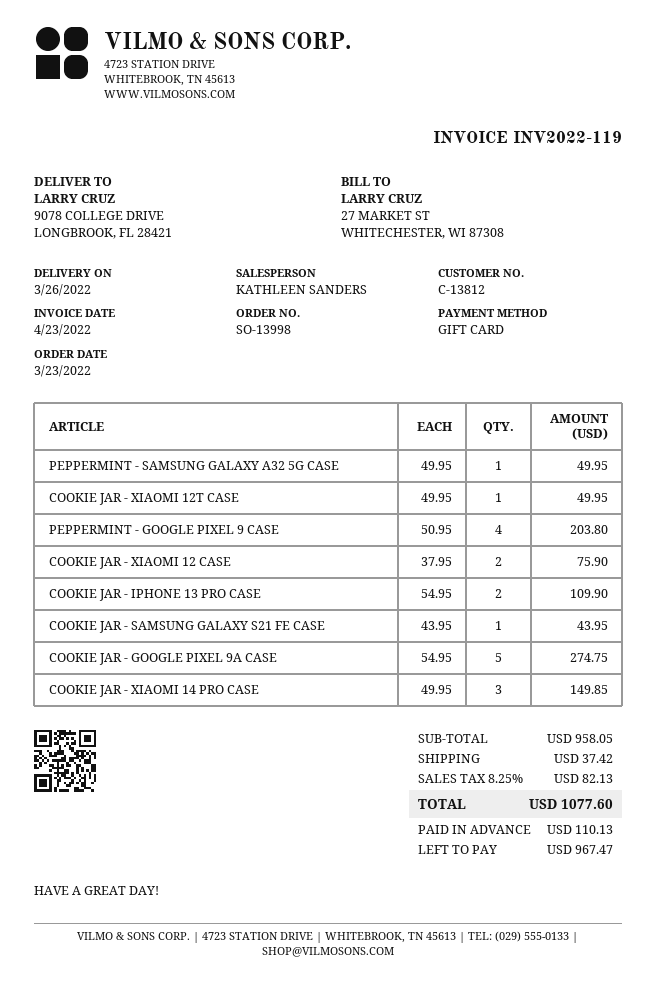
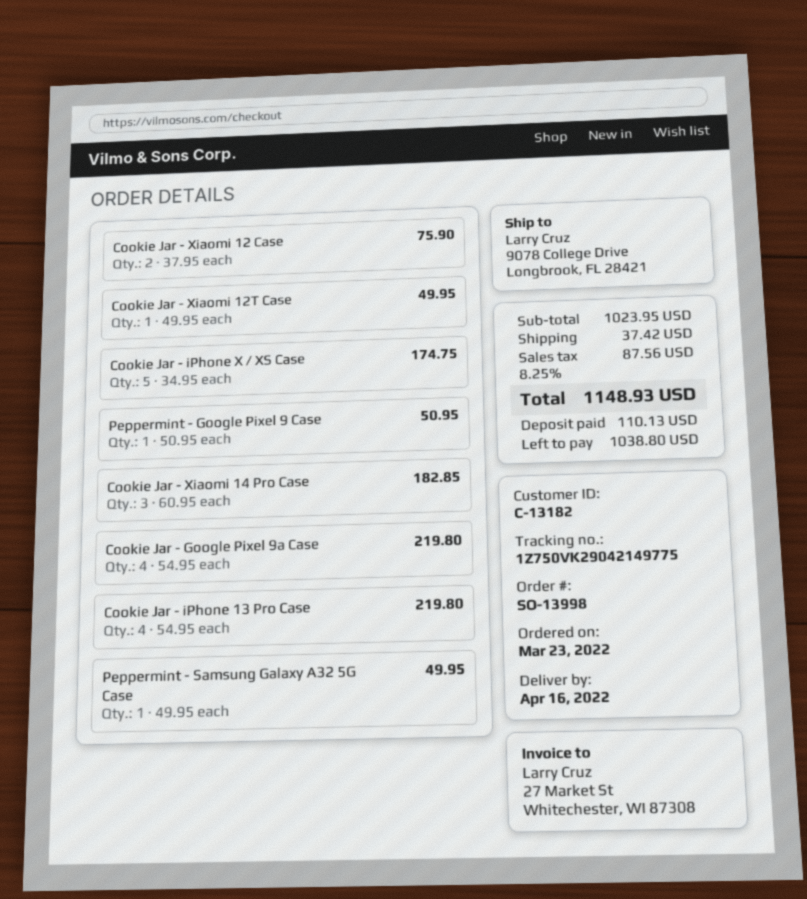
delivery date: 2022-03-26 -> 2022-04-16
customer number: C-13812 -> C-13182
PEPPERMINT - GOOGLE PIXEL 9 CASE: 4 x 50.95 = 203.80 -> 1 x 50.95 = 50.95
COOKIE JAR - IPHONE 13 PRO CASE: 2 x 54.95 = 109.90 -> 4 x 54.95 = 219.80
COOKIE JAR - SAMSUNG GALAXY S21 FE CASE: 1 x 43.95 = 43.95 -> none
COOKIE JAR - GOOGLE PIXEL 9A CASE: 5 x 54.95 = 274.75 -> 4 x 54.95 = 219.80
COOKIE JAR - XIAOMI 14 PRO CASE: 3 x 49.95 = 149.85 -> 3 x 60.95 = 182.85
Cookie Jar - iPhone X / XS Case: none -> 5 x 34.95 = 174.75
subtotal: 958.05 -> 1023.95
tax: 8.25% = 82.13 -> 8.25% = 87.56
total: 1077.60 -> 1148.93
balance: 967.47 -> 1038.80

